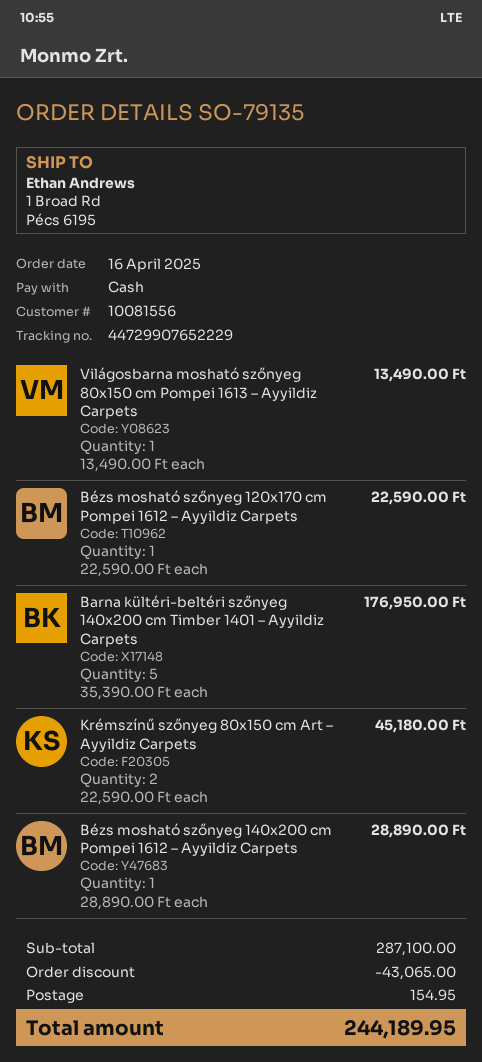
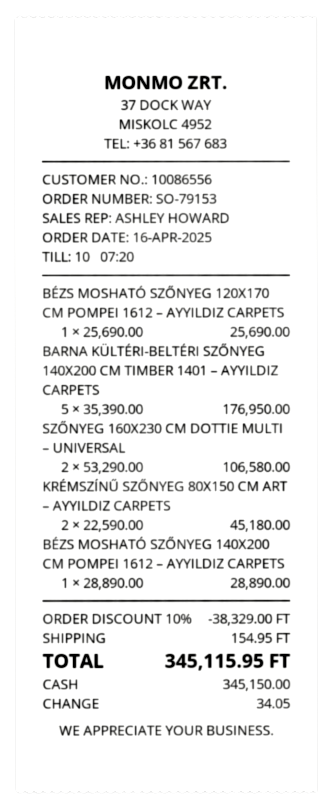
order number: SO-79135 -> SO-79153
customer number: 10081556 -> 10086556
Világosbarna mosható szőnyeg 80x150 cm Pompei 1613 – Ayyildiz Carpets: 1 x 13490.00 = 13490.00 -> none
Bézs mosható szőnyeg 120x170 cm Pompei 1612 – Ayyildiz Carpets: 1 x 22590.00 = 22590.00 -> 1 x 25690.00 = 25690.00
SZŐNYEG 160X230 CM DOTTIE MULTI – UNIVERSAL: none -> 2 x 53290.00 = 106580.00
discount: 43065.00 -> 38329.00
total: 244189.95 -> 345115.95

